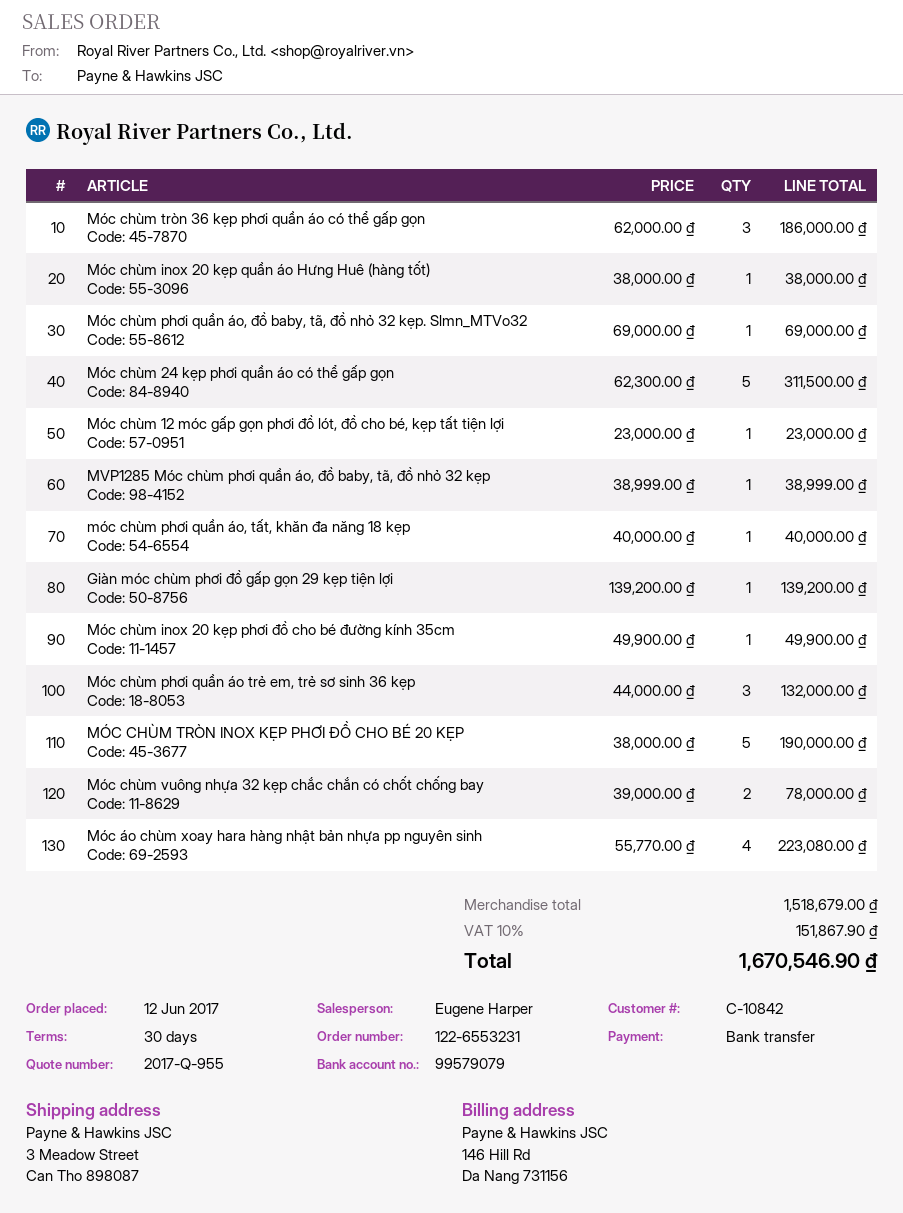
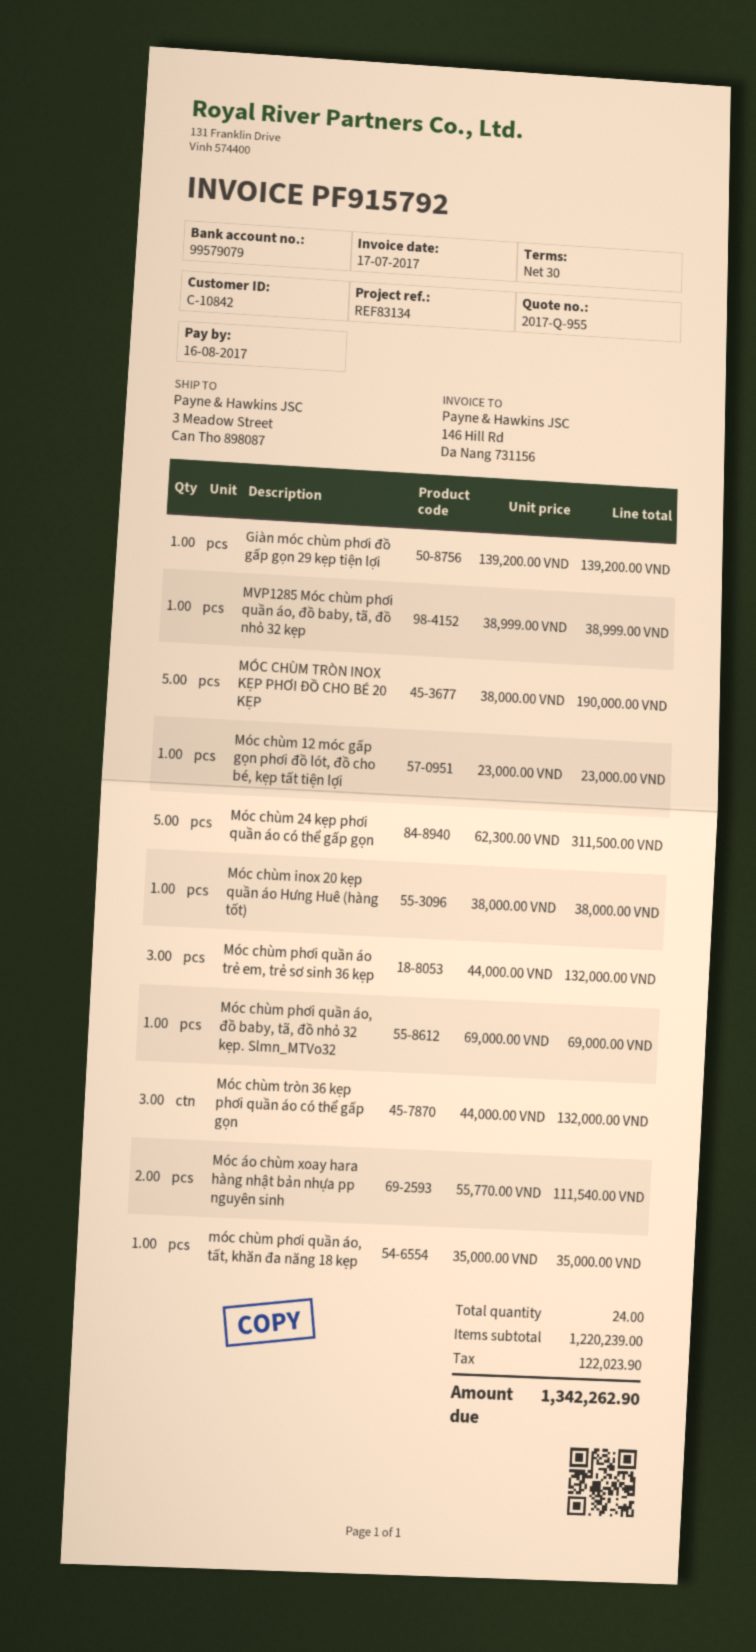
Móc chùm tròn 36 kẹp phơi quần áo có thể gấp gọn: 3 x 62000.00 = 186000.00 -> 3 x 44000.00 = 132000.00
móc chùm phơi quần áo, tất, khăn đa năng 18 kẹp: 1 x 40000.00 = 40000.00 -> 1 x 35000.00 = 35000.00
Móc chùm inox 20 kẹp phơi đồ cho bé đường kính 35cm: 1 x 49900.00 = 49900.00 -> none
Móc chùm vuông nhựa 32 kẹp chắc chắn có chốt chống bay: 2 x 39000.00 = 78000.00 -> none
Móc áo chùm xoay hara hàng nhật bản nhựa pp nguyên sinh: 4 x 55770.00 = 223080.00 -> 2 x 55770.00 = 111540.00
subtotal: 1518679.00 -> 1220239.00
tax: 151867.90 -> 122023.90
total: 1670546.90 -> 1342262.90

